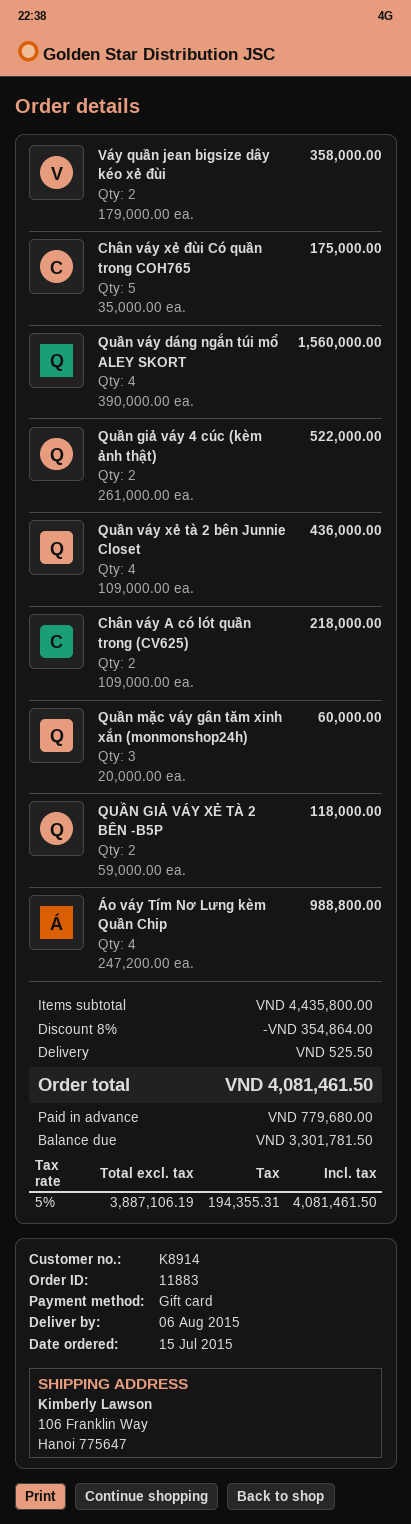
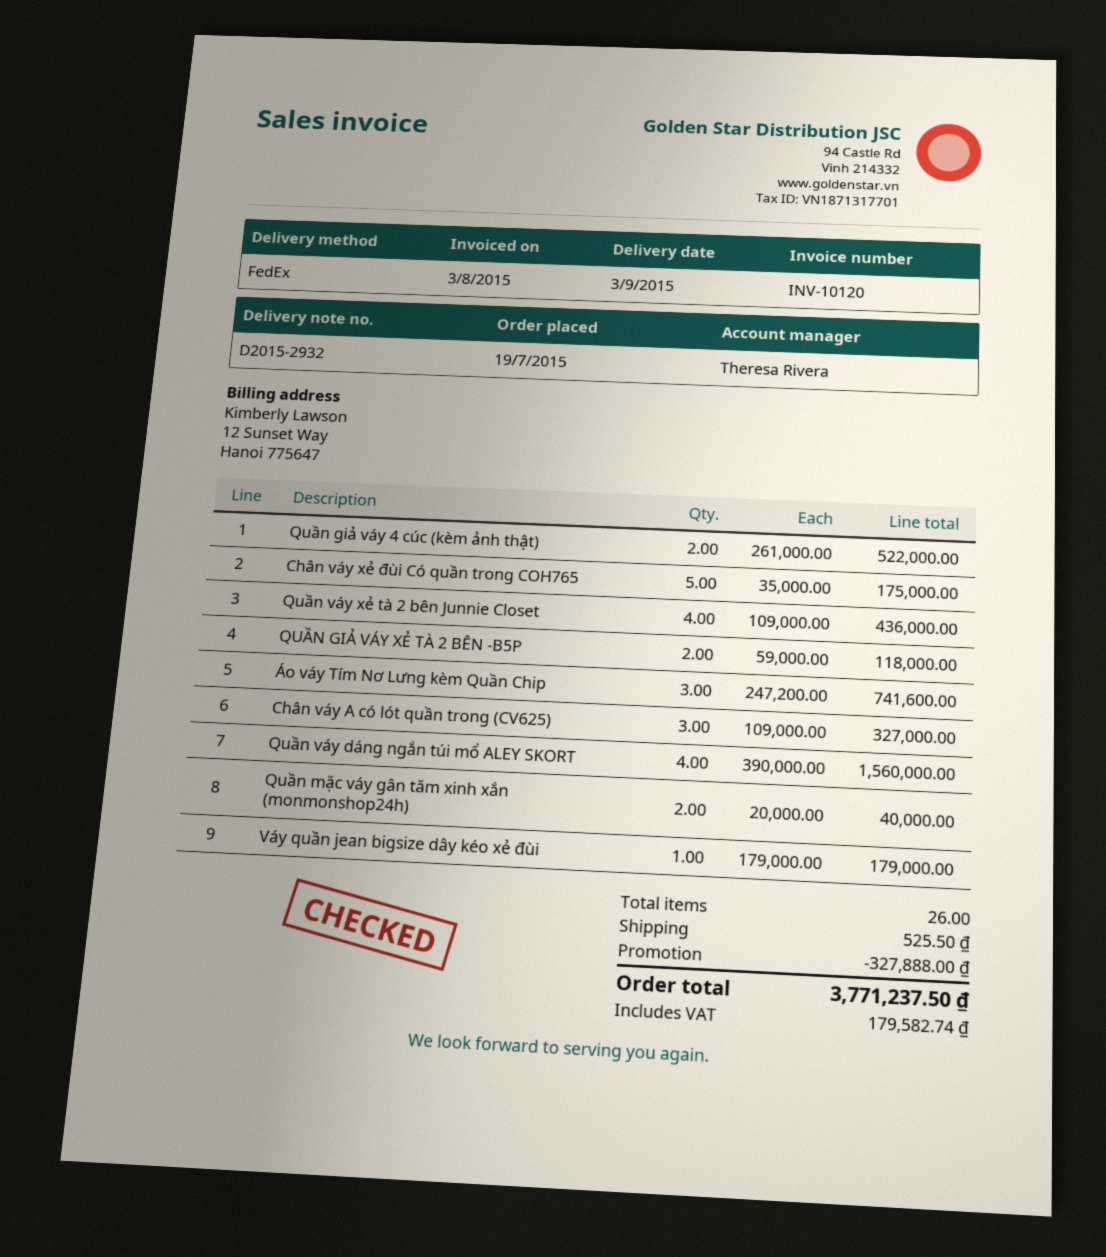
order date: 2015-07-15 -> 2015-07-19
delivery date: 2015-08-06 -> 2015-09-03
Váy quần jean bigsize dây kéo xẻ đùi: 2 x 179000.00 = 358000.00 -> 1 x 179000.00 = 179000.00
Chân váy A có lót quần trong (CV625): 2 x 109000.00 = 218000.00 -> 3 x 109000.00 = 327000.00
Quần mặc váy gân tăm xinh xắn (monmonshop24h): 3 x 20000.00 = 60000.00 -> 2 x 20000.00 = 40000.00
Áo váy Tím Nơ Lưng kèm Quần Chip: 4 x 247200.00 = 988800.00 -> 3 x 247200.00 = 741600.00
discount: 354864.00 -> 327888.00
tax: 194355.31 -> 179582.74
total: 4081461.50 -> 3771237.50

